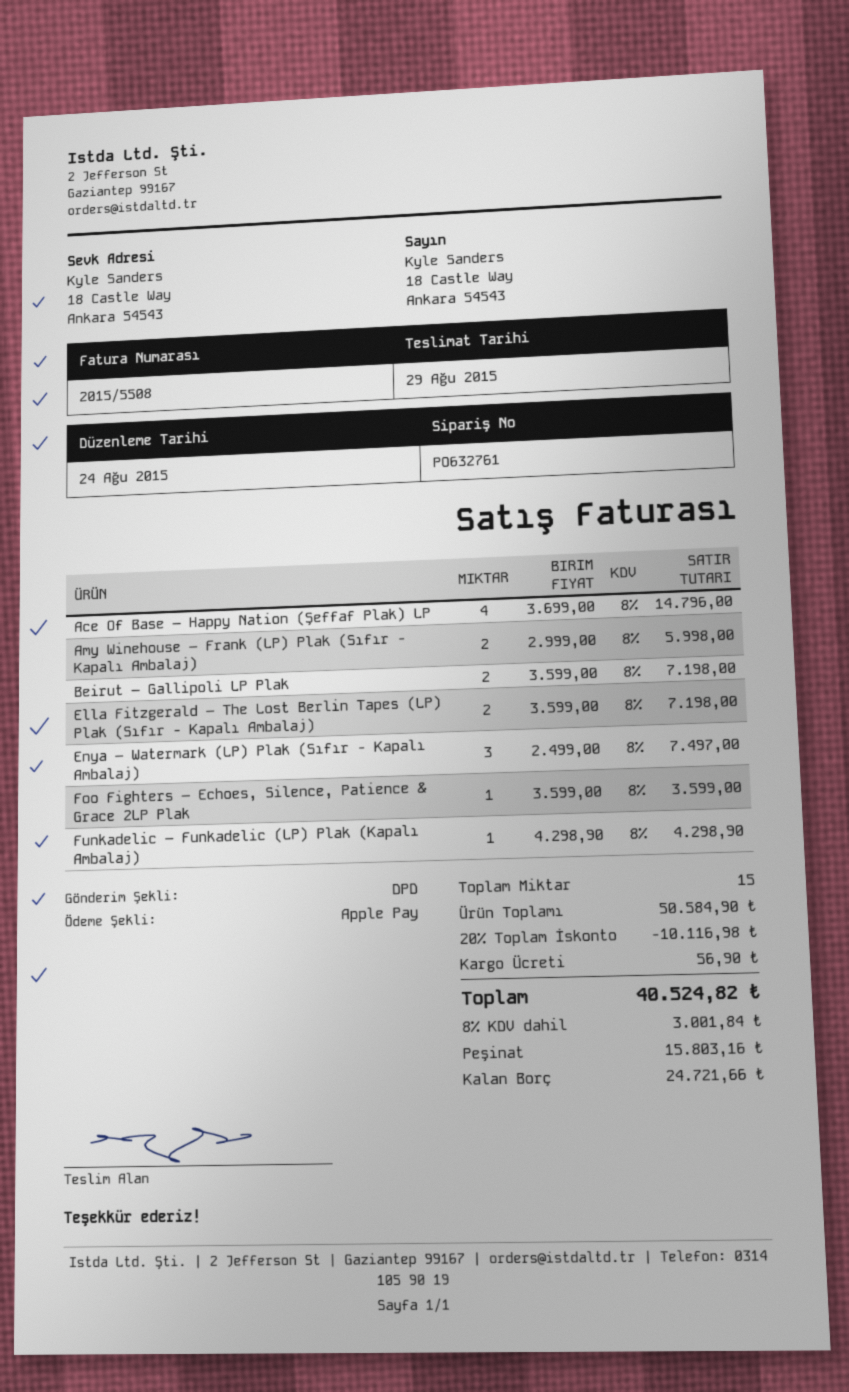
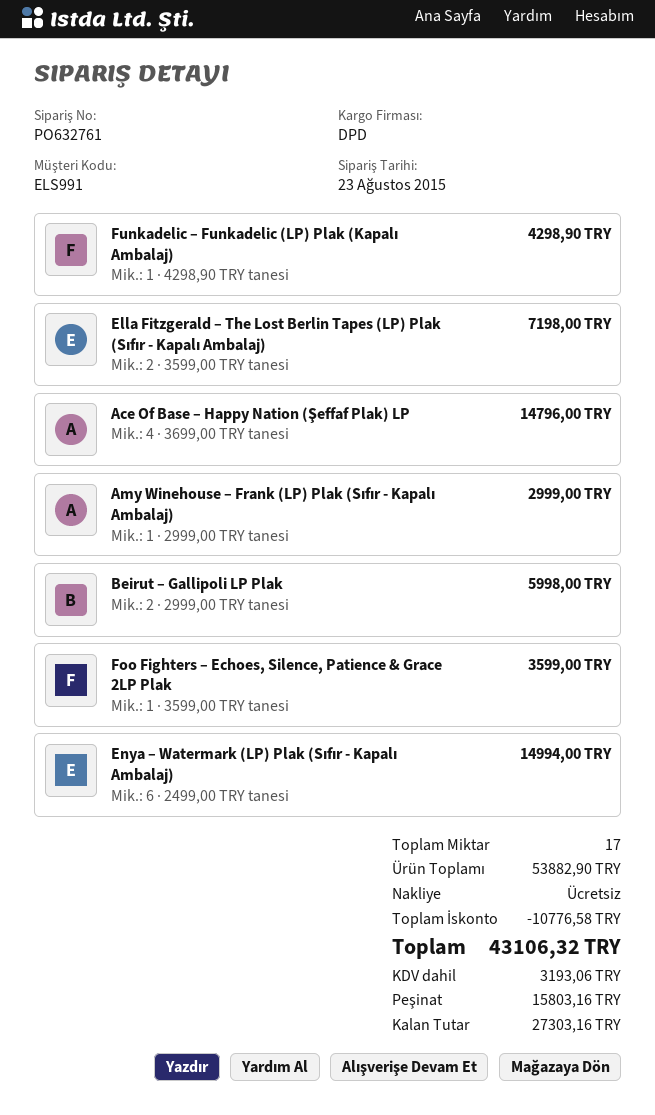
Amy Winehouse – Frank (LP) Plak (Sıfır - Kapalı Ambalaj): 2 x 2999.00 = 5998.00 -> 1 x 2999.00 = 2999.00
Beirut – Gallipoli LP Plak: 2 x 3599.00 = 7198.00 -> 2 x 2999.00 = 5998.00
Enya – Watermark (LP) Plak (Sıfır - Kapalı Ambalaj): 3 x 2499.00 = 7497.00 -> 6 x 2499.00 = 14994.00
total quantity: 15 -> 17
subtotal: 50584.90 -> 53882.90
discount: 10116.98 -> 10776.58
shipping: 56.90 -> 0.00
tax: 3001.84 -> 3193.06
total: 40524.82 -> 43106.32
balance: 24721.66 -> 27303.16

